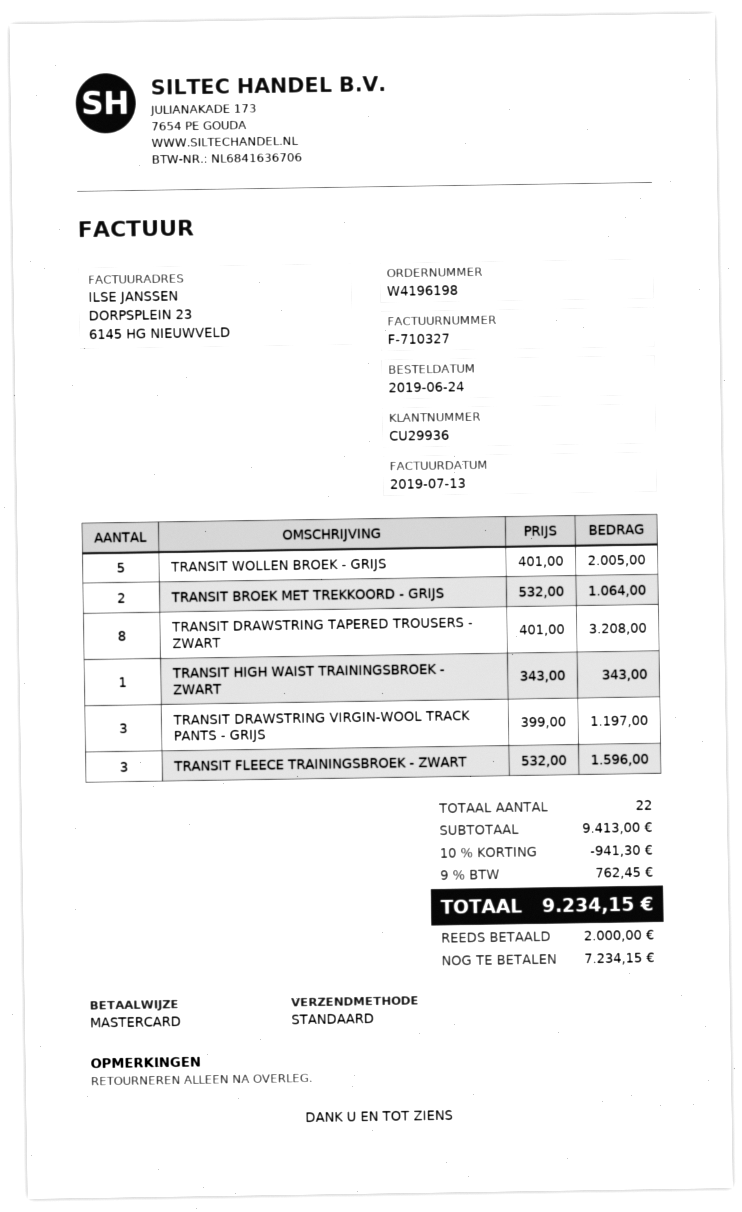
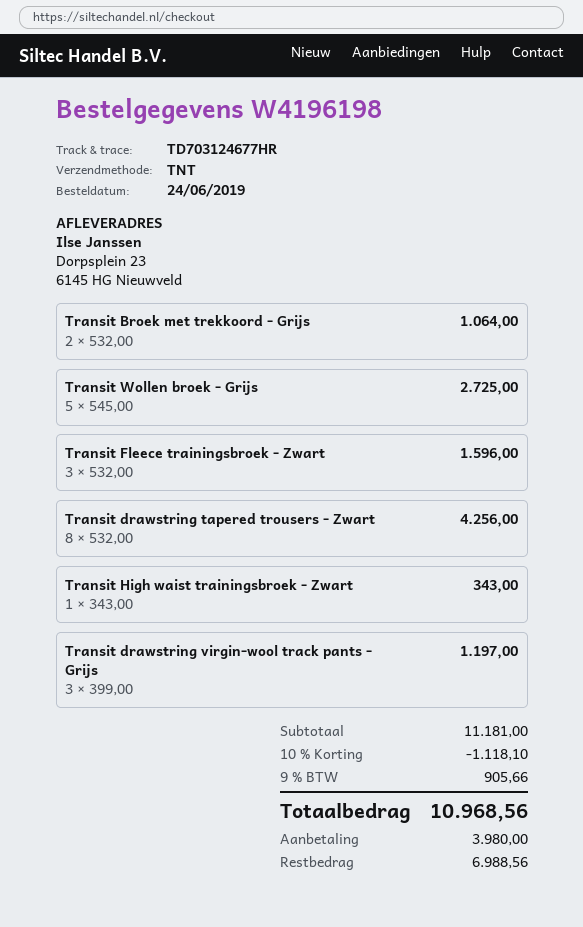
shipping method: standard -> TNT
TRANSIT WOLLEN BROEK - GRIJS: 5 x 401.00 = 2005.00 -> 5 x 545.00 = 2725.00
TRANSIT DRAWSTRING TAPERED TROUSERS - ZWART: 8 x 401.00 = 3208.00 -> 8 x 532.00 = 4256.00
subtotal: 9413.00 -> 11181.00
discount: 10% = 941.30 -> 10% = 1118.10
tax: 9% = 762.45 -> 9% = 905.66
total: 9234.15 -> 10968.56
deposit: 2000.00 -> 3980.00
balance: 7234.15 -> 6988.56

